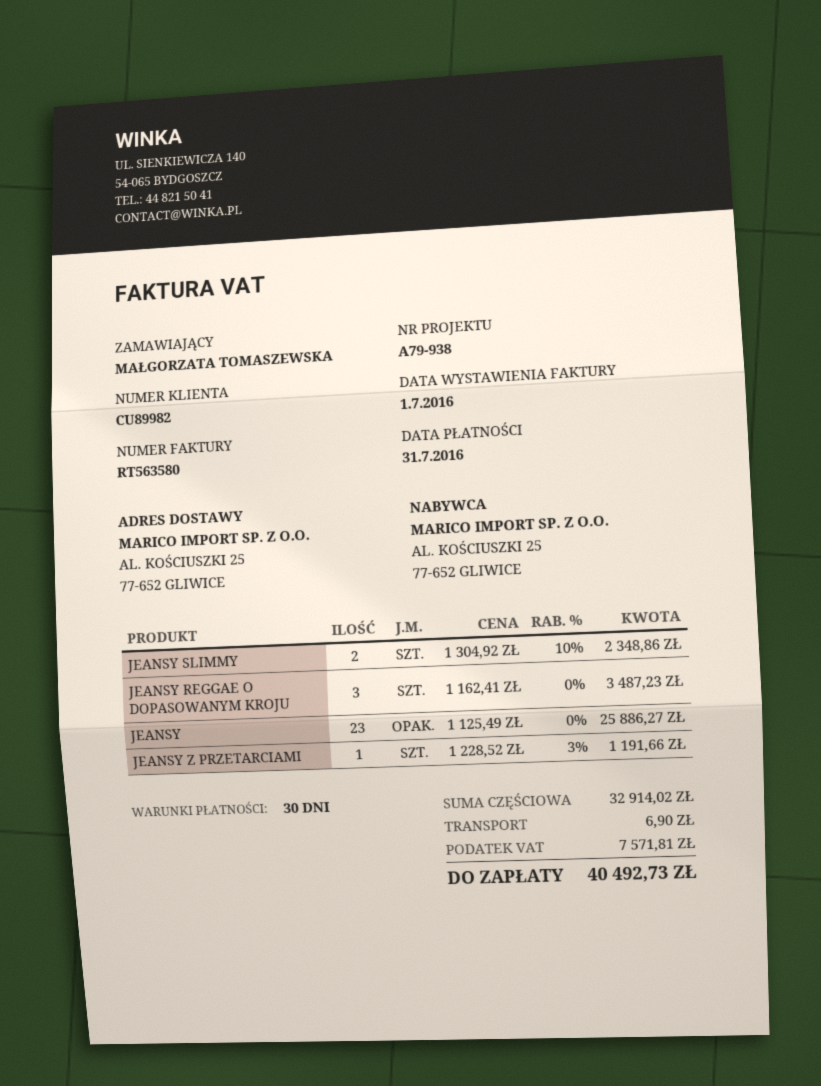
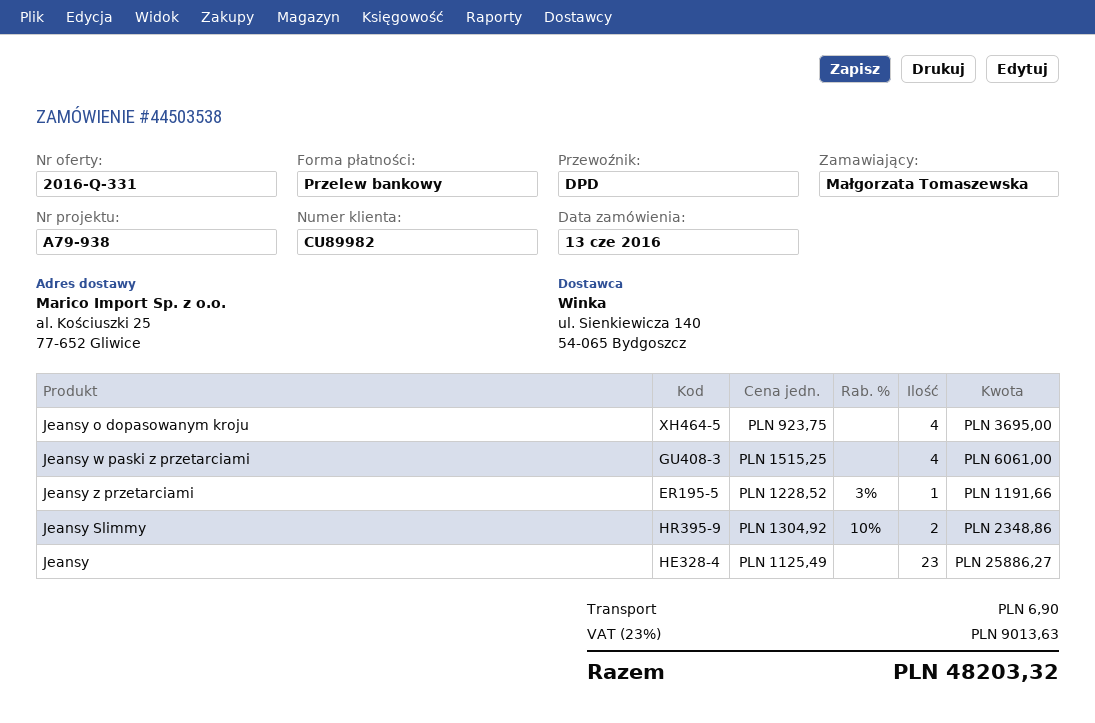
JEANSY REGGAE O DOPASOWANYM KROJU: 3 x 1162.41 = 3487.23 -> none
Jeansy o dopasowanym kroju: none -> 4 x 923.75 = 3695.00
Jeansy w paski z przetarciami: none -> 4 x 1515.25 = 6061.00
tax: 7571.81 -> 9013.63
total: 40492.73 -> 48203.32

